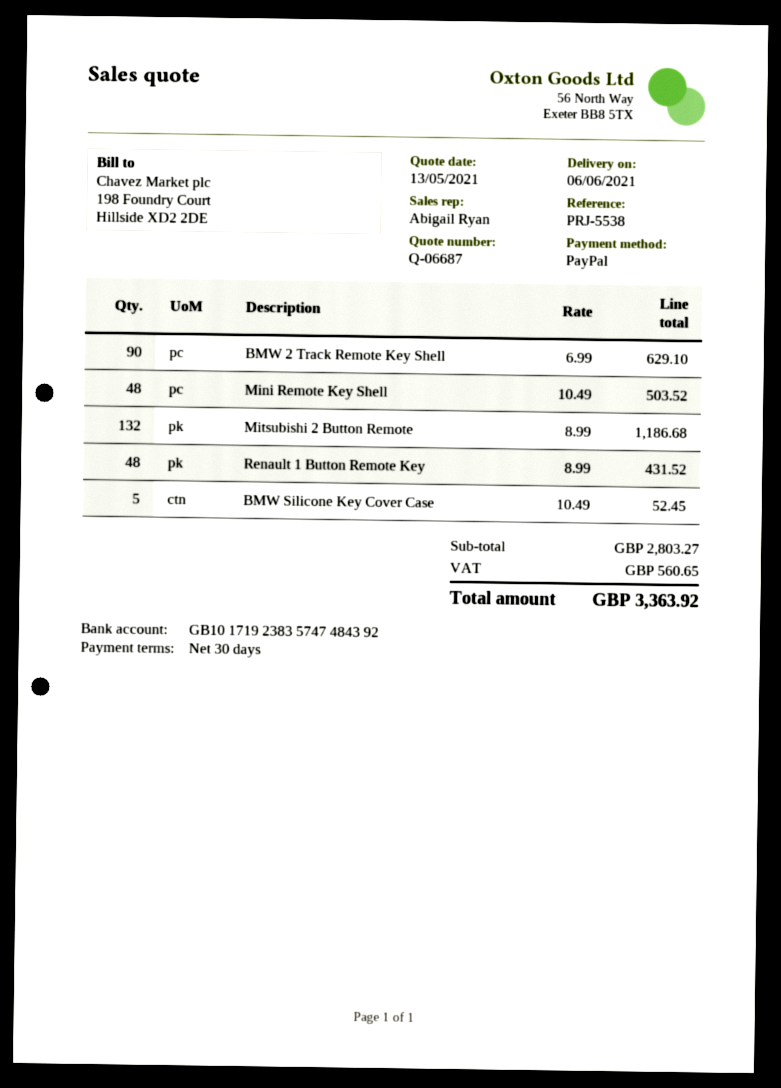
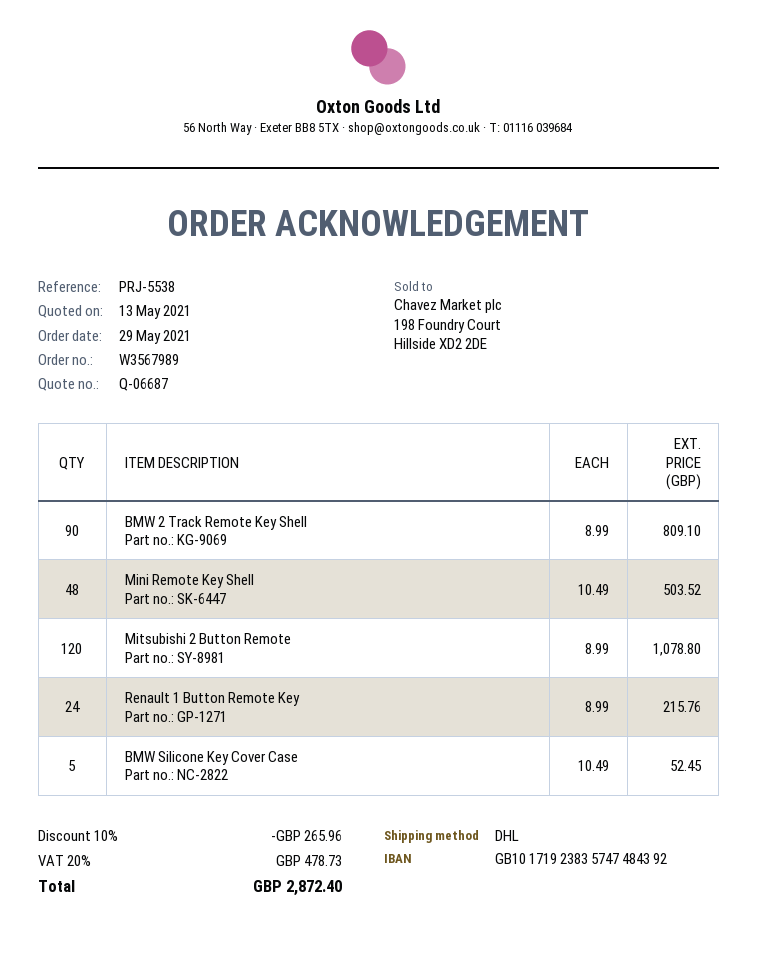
BMW 2 Track Remote Key Shell: 90 x 6.99 = 629.10 -> 90 x 8.99 = 809.10
Mitsubishi 2 Button Remote: 132 x 8.99 = 1186.68 -> 120 x 8.99 = 1078.80
Renault 1 Button Remote Key: 48 x 8.99 = 431.52 -> 24 x 8.99 = 215.76
discount: none -> 10% = 265.96
tax: 560.65 -> 478.73
total: 3363.92 -> 2872.40

